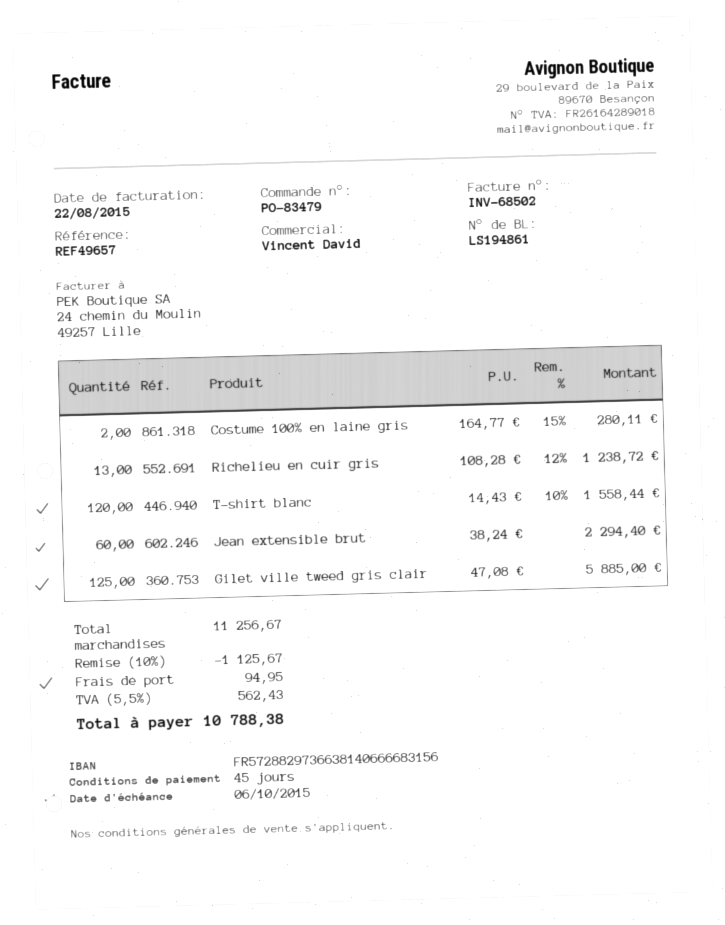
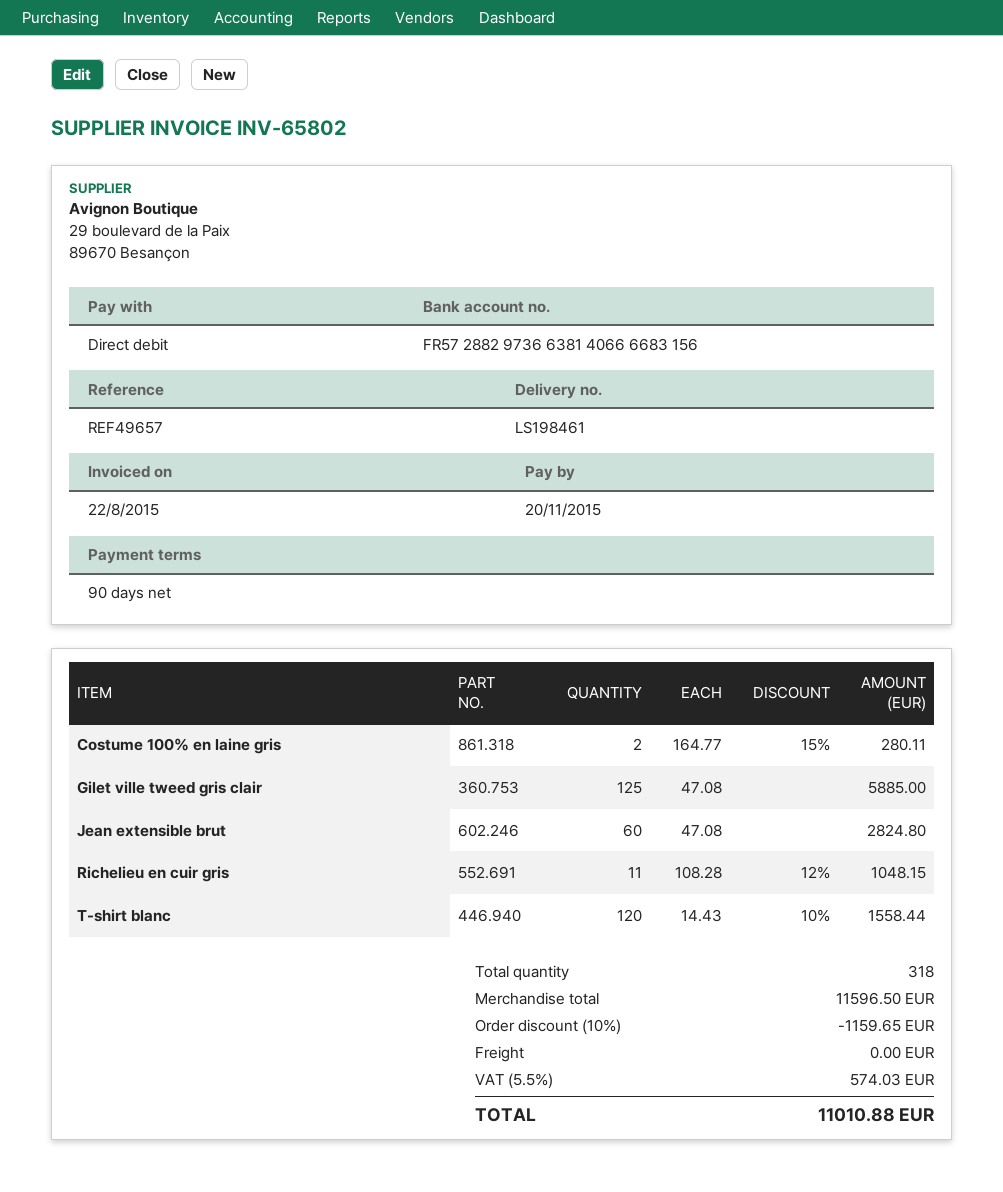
delivery note number: LS194861 -> LS198461
invoice number: INV-68502 -> INV-65802
payment terms: 45 days -> 90 days
due date: 2015-10-06 -> 2015-11-20
Richelieu en cuir gris: 13 x 108.28 - 12% = 1238.72 -> 11 x 108.28 - 12% = 1048.15
Jean extensible brut: 60 x 38.24 = 2294.40 -> 60 x 47.08 = 2824.80
subtotal: 11256.67 -> 11596.50
discount: 10% = 1125.67 -> 10% = 1159.65
shipping: 94.95 -> 0.00
tax: 5.5% = 562.43 -> 5.5% = 574.03
total: 10788.38 -> 11010.88

